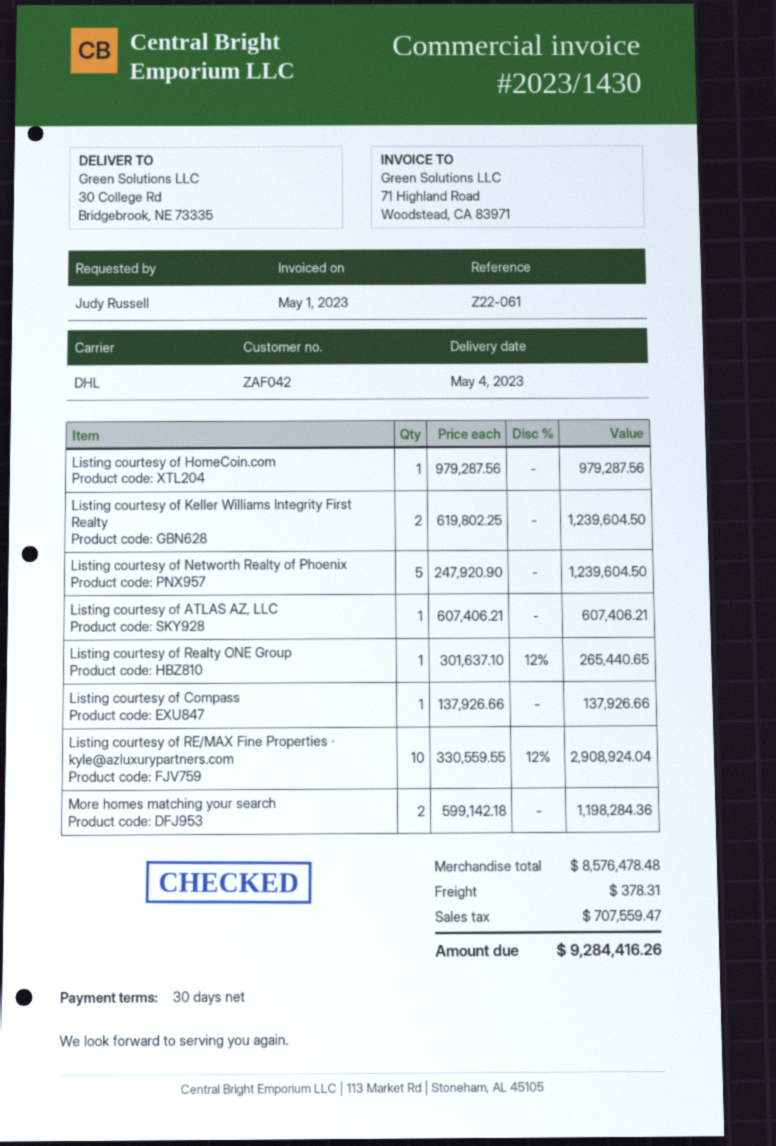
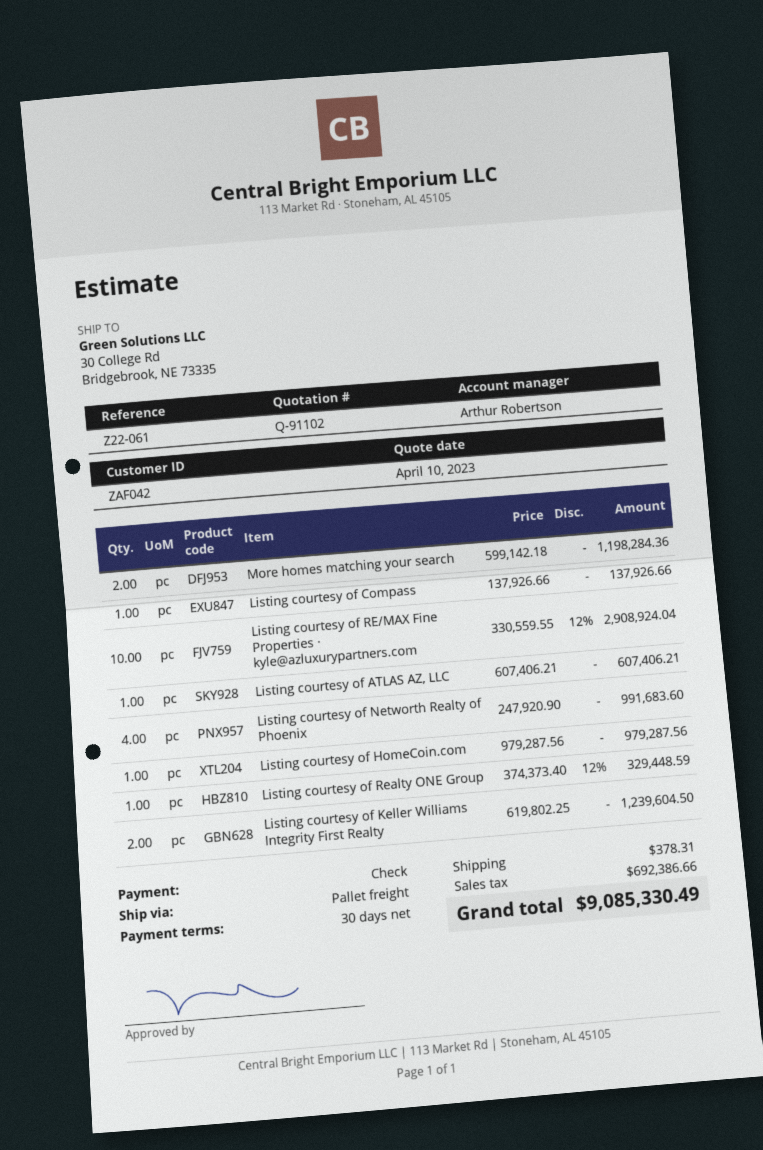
shipping method: DHL -> pallet freight
Listing courtesy of Networth Realty of Phoenix: 5 x 247920.90 = 1239604.50 -> 4 x 247920.90 = 991683.60
Listing courtesy of Realty ONE Group: 1 x 301637.10 - 12% = 265440.65 -> 1 x 374373.40 - 12% = 329448.59
tax: 707559.47 -> 692386.66
total: 9284416.26 -> 9085330.49

